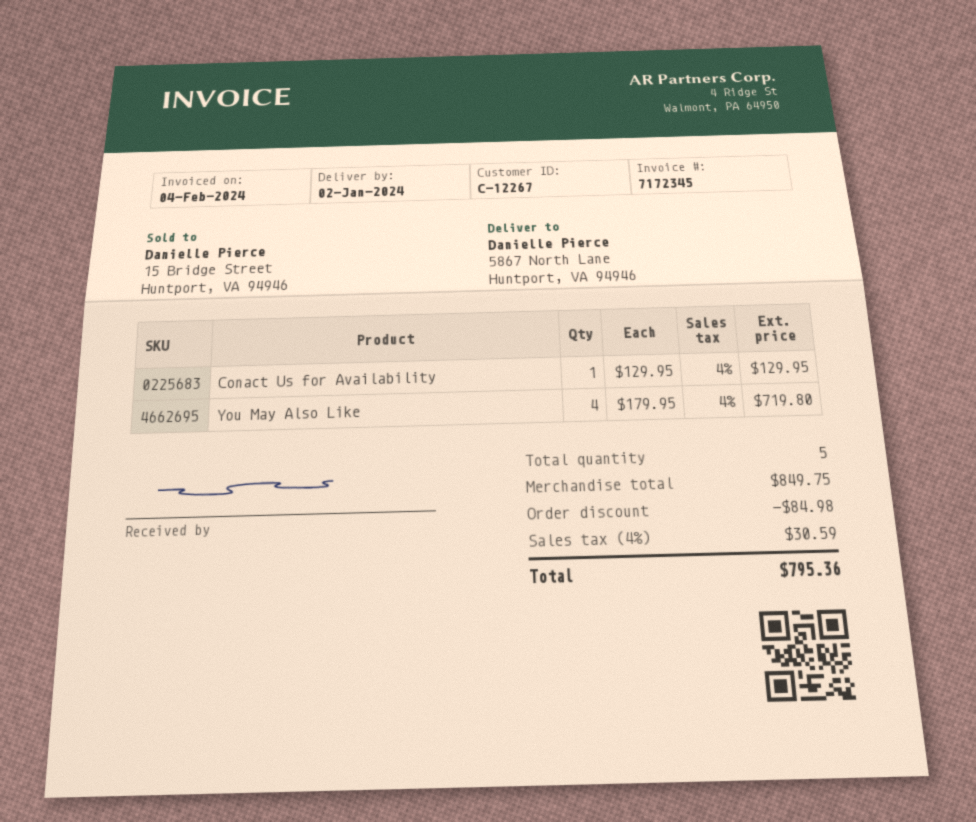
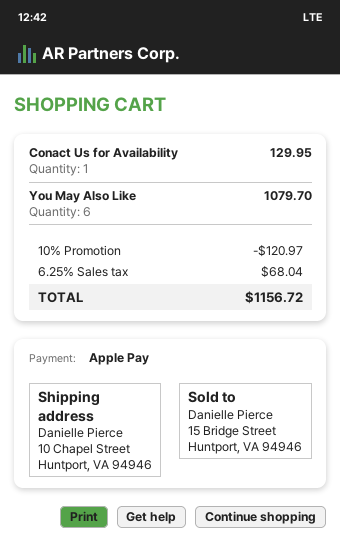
ship to: 5867 North Lane, Huntport, VA 94946 -> 10 Chapel Street, Huntport, VA 94946
You May Also Like: 4 for 719.80 -> 6 for 1079.70
discount: 84.98 -> 120.97
tax: 4% = 30.59 -> 6.25% = 68.04
total: 795.36 -> 1156.72

